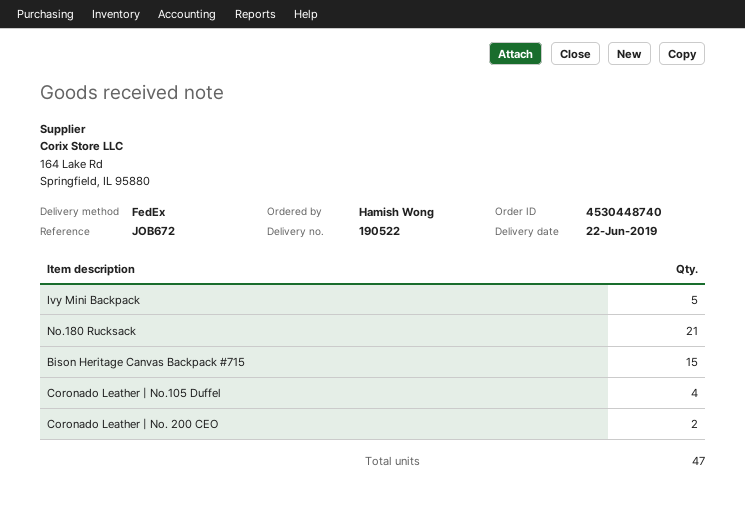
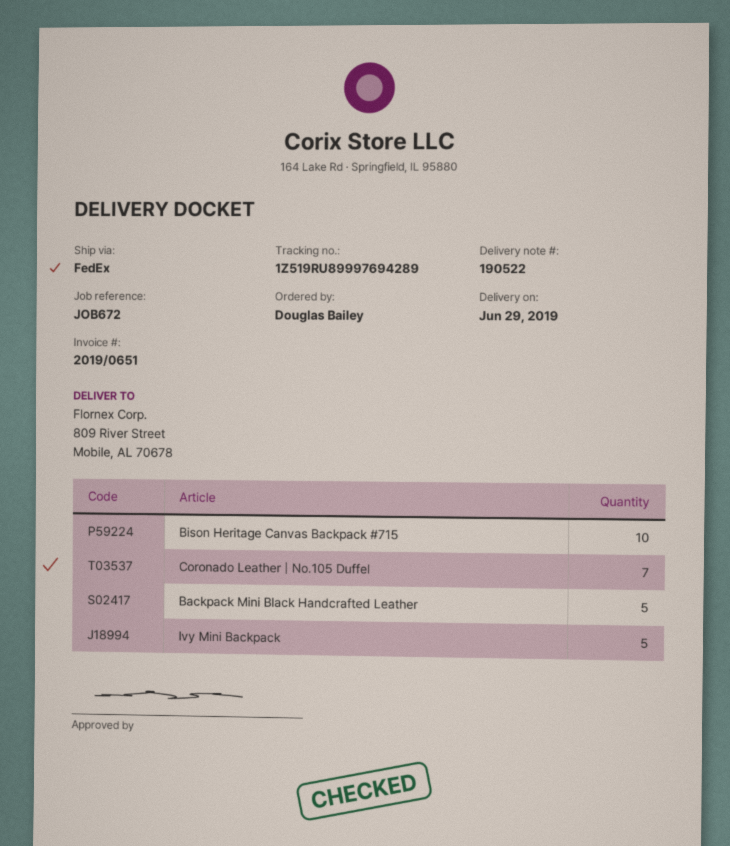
delivery date: 2019-06-22 -> 2019-06-29
ordered by: Hamish Wong -> Douglas Bailey
No.180 Rucksack: 21 -> none
Bison Heritage Canvas Backpack #715: 15 -> 10
Coronado Leather | No.105 Duffel: 4 -> 7
Coronado Leather | No. 200 CEO: 2 -> none
Backpack Mini Black Handcrafted Leather: none -> 5

